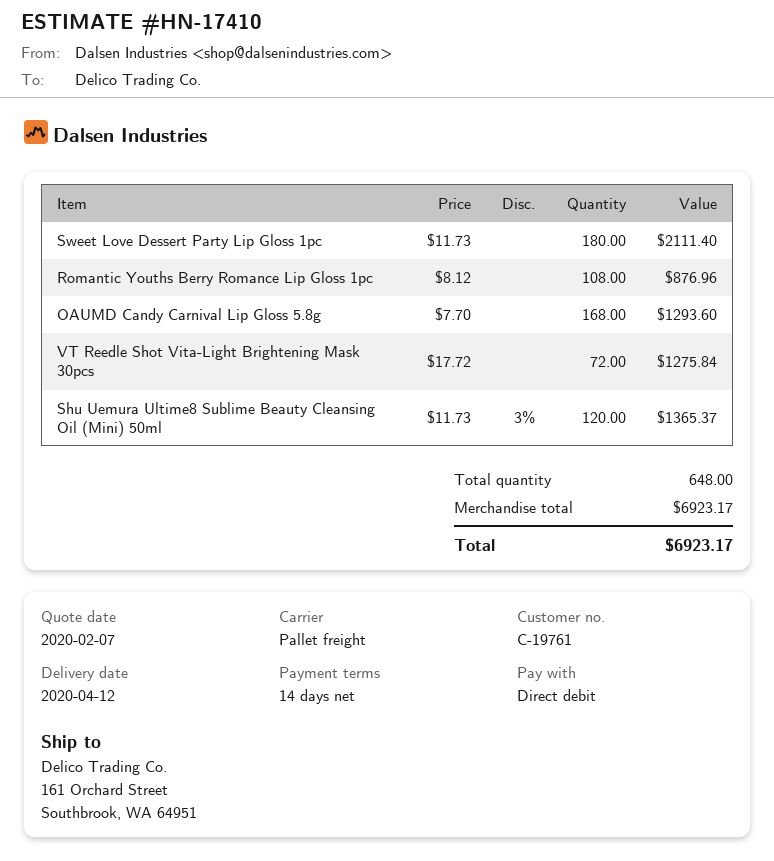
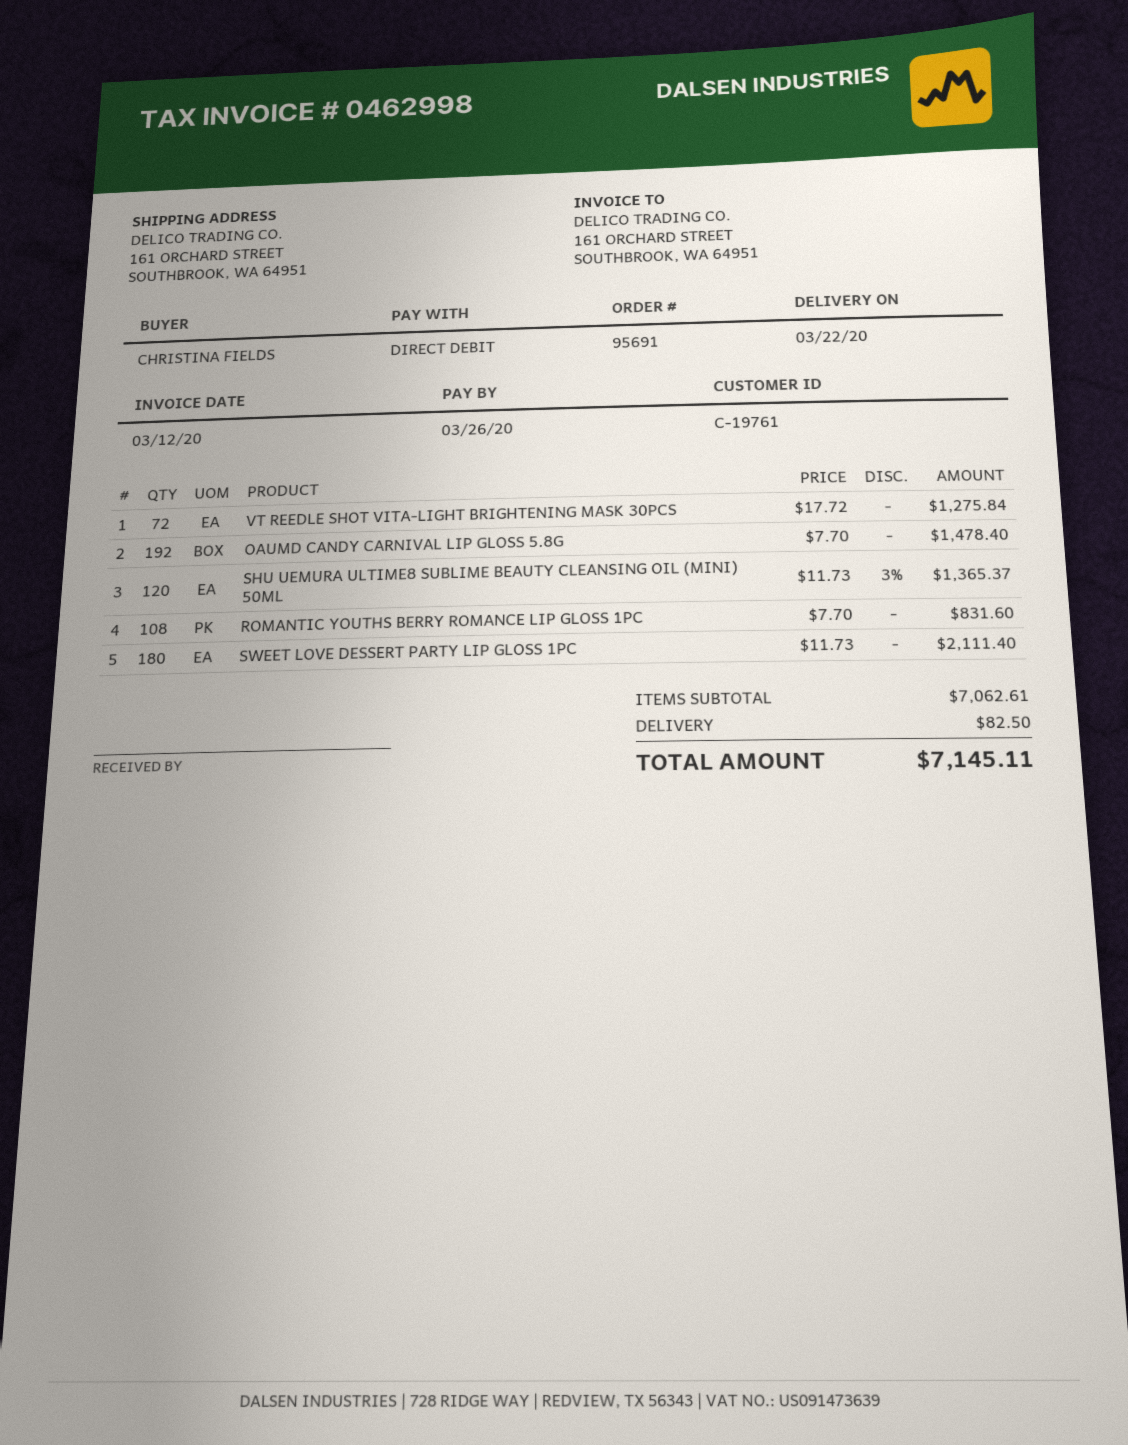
delivery date: 2020-04-12 -> 2020-03-22
Romantic Youths Berry Romance Lip Gloss 1pc: 108 x 8.12 = 876.96 -> 108 x 7.70 = 831.60
OAUMD Candy Carnival Lip Gloss 5.8g: 168 x 7.70 = 1293.60 -> 192 x 7.70 = 1478.40
subtotal: 6923.17 -> 7062.61
shipping: none -> 82.50
total: 6923.17 -> 7145.11

